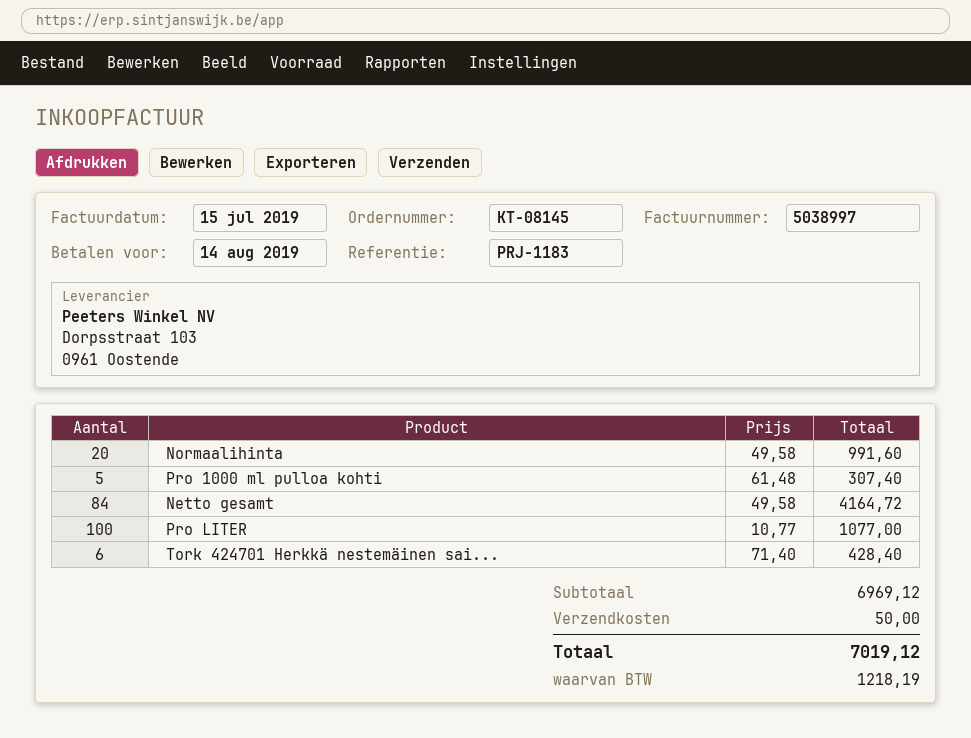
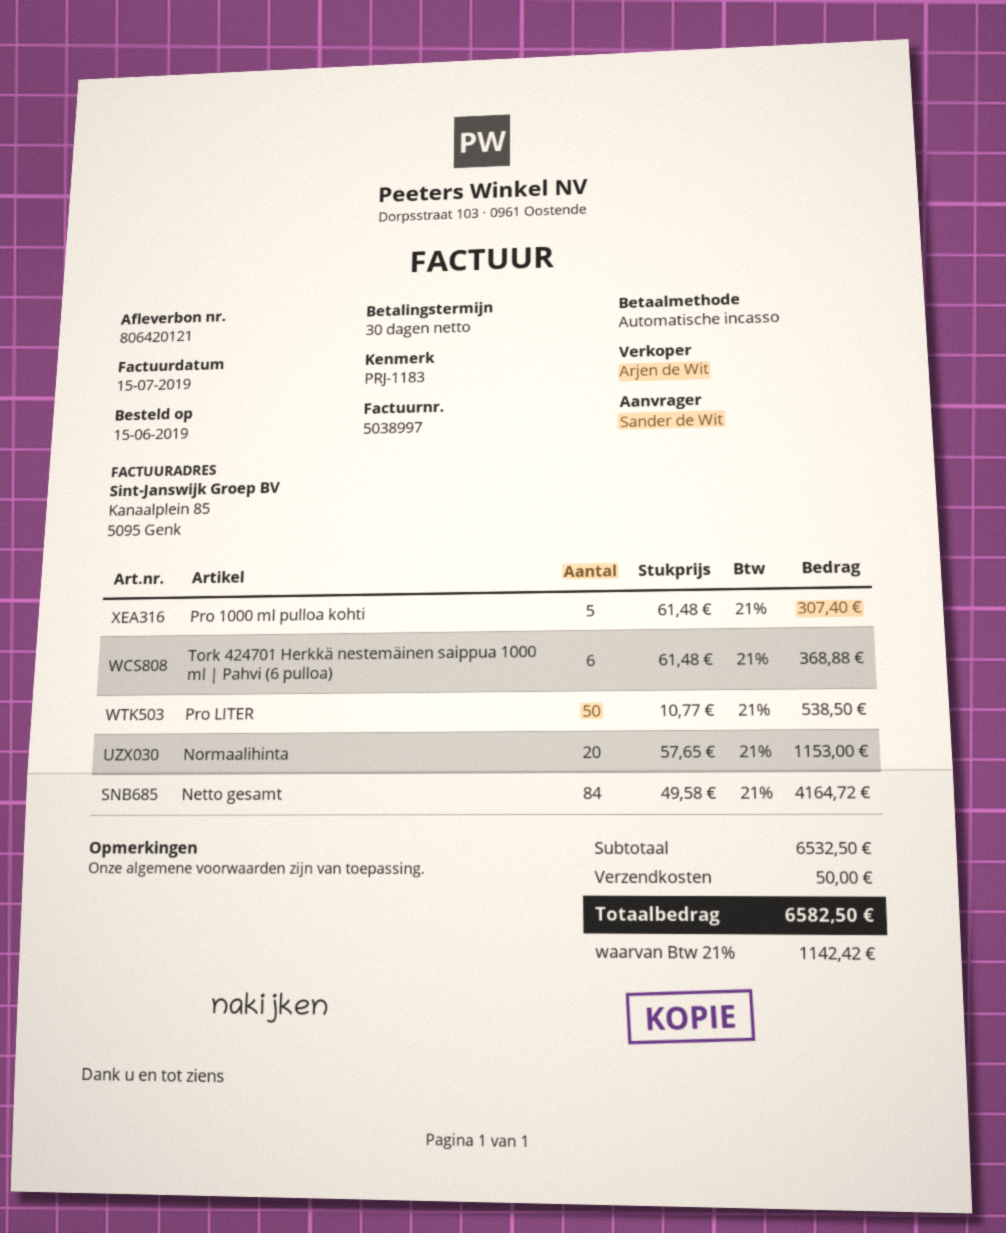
Normaalihinta: 20 x 49.58 = 991.60 -> 20 x 57.65 = 1153.00
Pro LITER: 100 x 10.77 = 1077.00 -> 50 x 10.77 = 538.50
Tork 424701 Herkkä nestemäinen sai...: 6 x 71.40 = 428.40 -> 6 x 61.48 = 368.88
subtotal: 6969.12 -> 6532.50
tax: 1218.19 -> 1142.42
total: 7019.12 -> 6582.50

